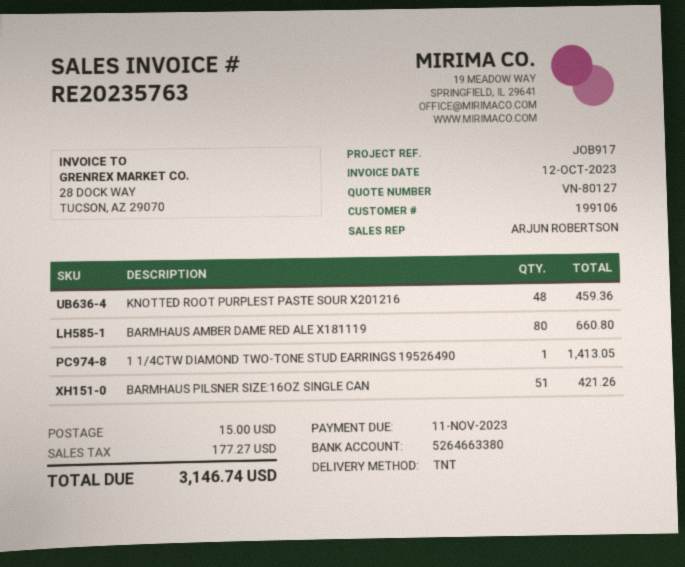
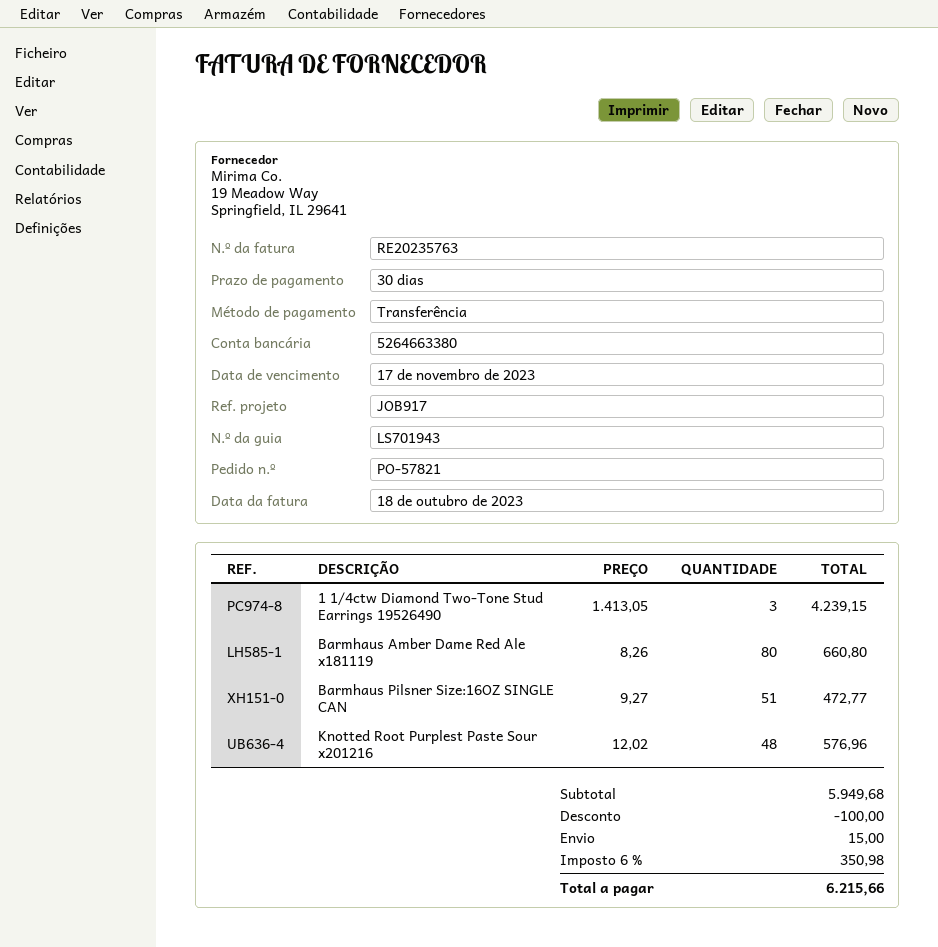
invoice date: 2023-10-12 -> 2023-10-18
due date: 2023-11-11 -> 2023-11-17
KNOTTED ROOT PURPLEST PASTE SOUR X201216: 48 for 459.36 -> 48 for 576.96
1 1/4CTW DIAMOND TWO-TONE STUD EARRINGS 19526490: 1 for 1413.05 -> 3 for 4239.15
BARMHAUS PILSNER SIZE:16OZ SINGLE CAN: 51 for 421.26 -> 51 for 472.77
discount: none -> 100.00
tax: 177.27 -> 350.98
total: 3146.74 -> 6215.66

